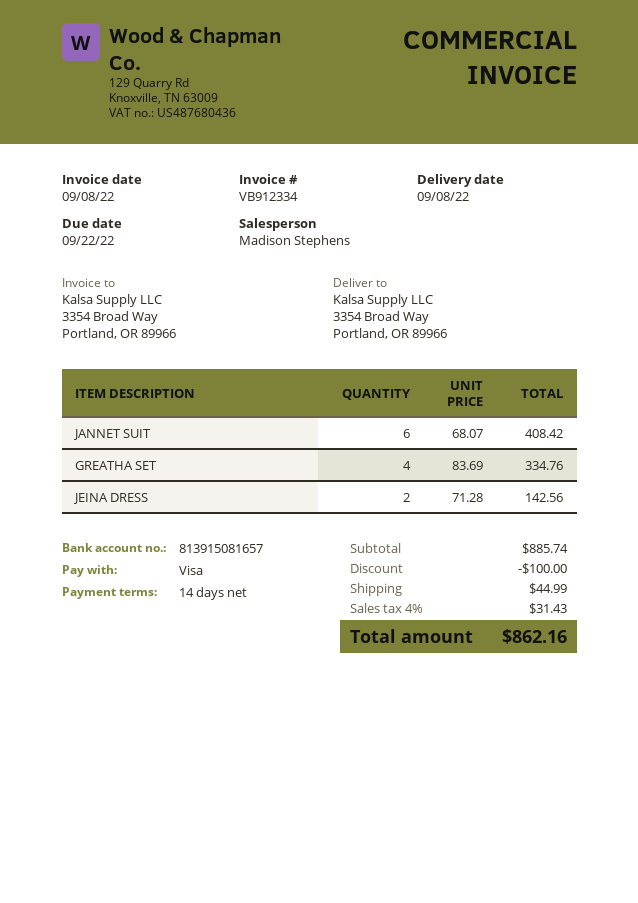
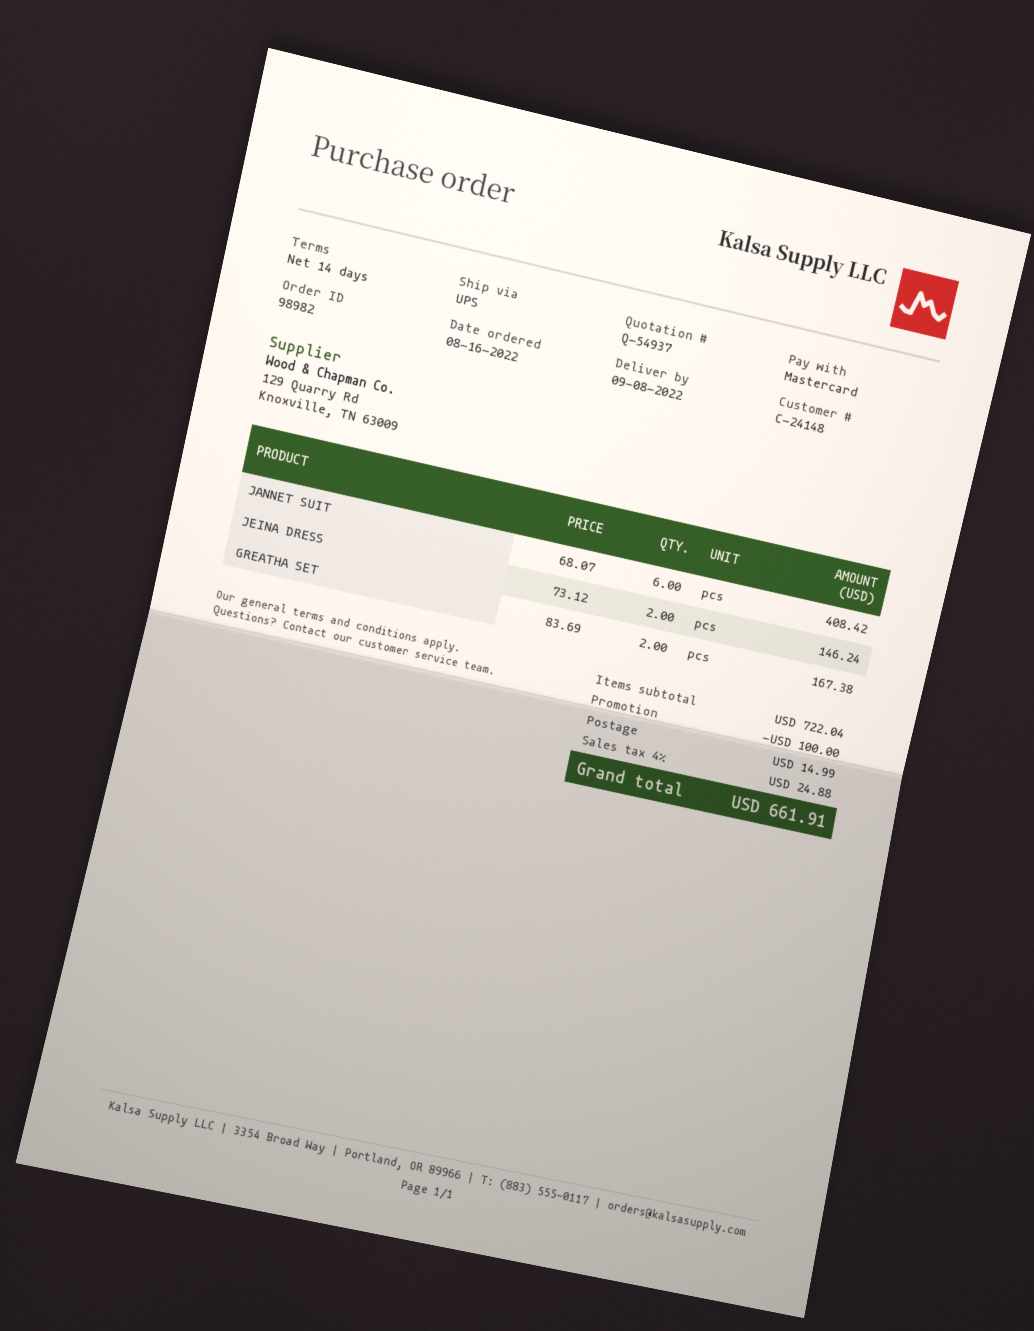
payment method: Visa -> Mastercard
GREATHA SET: 4 x 83.69 = 334.76 -> 2 x 83.69 = 167.38
JEINA DRESS: 2 x 71.28 = 142.56 -> 2 x 73.12 = 146.24
subtotal: 885.74 -> 722.04
shipping: 44.99 -> 14.99
tax: 4% = 31.43 -> 4% = 24.88
total: 862.16 -> 661.91

